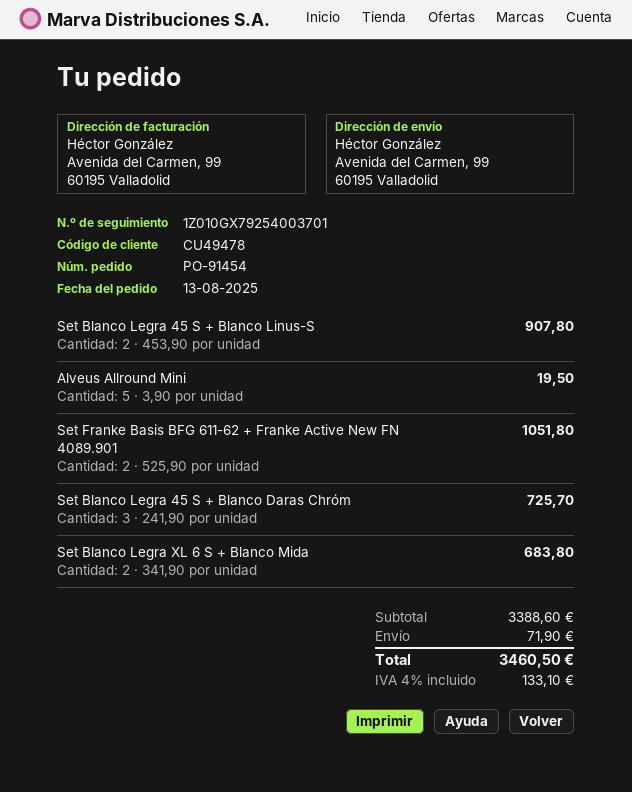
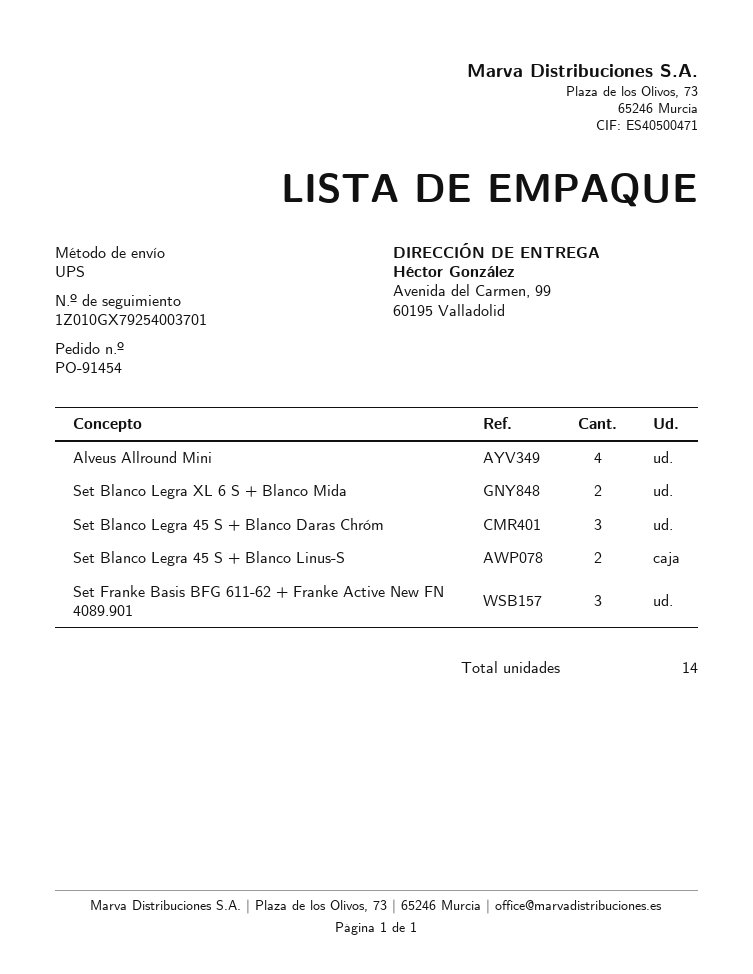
Alveus Allround Mini: 5 -> 4
Set Franke Basis BFG 611-62 + Franke Active New FN 4089.901: 2 -> 3

